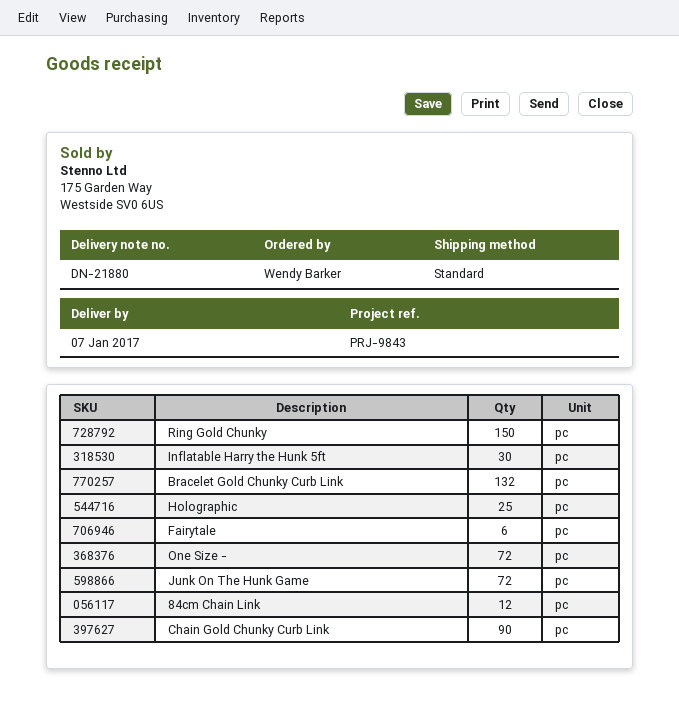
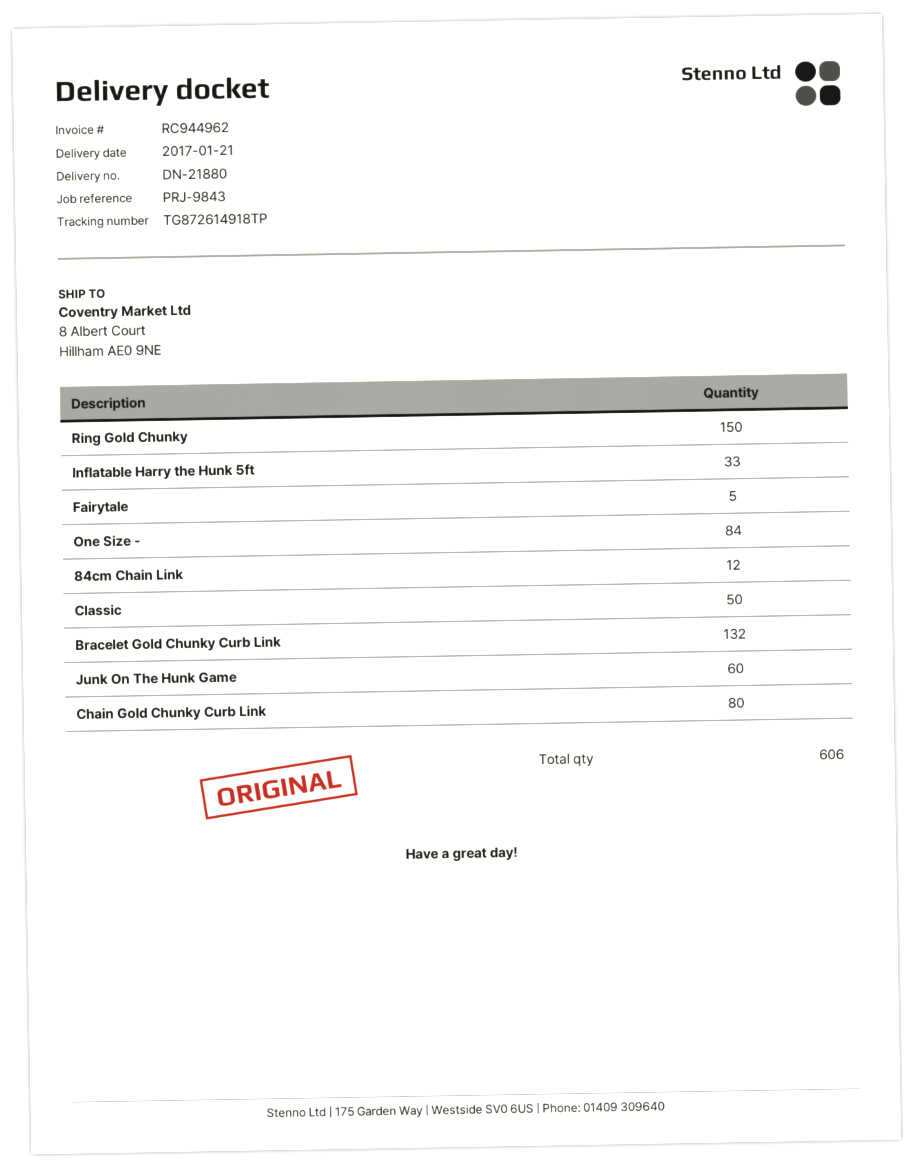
delivery date: 2017-01-07 -> 2017-01-21
Inflatable Harry the Hunk 5ft: 30 -> 33
Holographic: 25 -> none
Fairytale: 6 -> 5
One Size -: 72 -> 84
Junk On The Hunk Game: 72 -> 60
Chain Gold Chunky Curb Link: 90 -> 80
Classic: none -> 50

